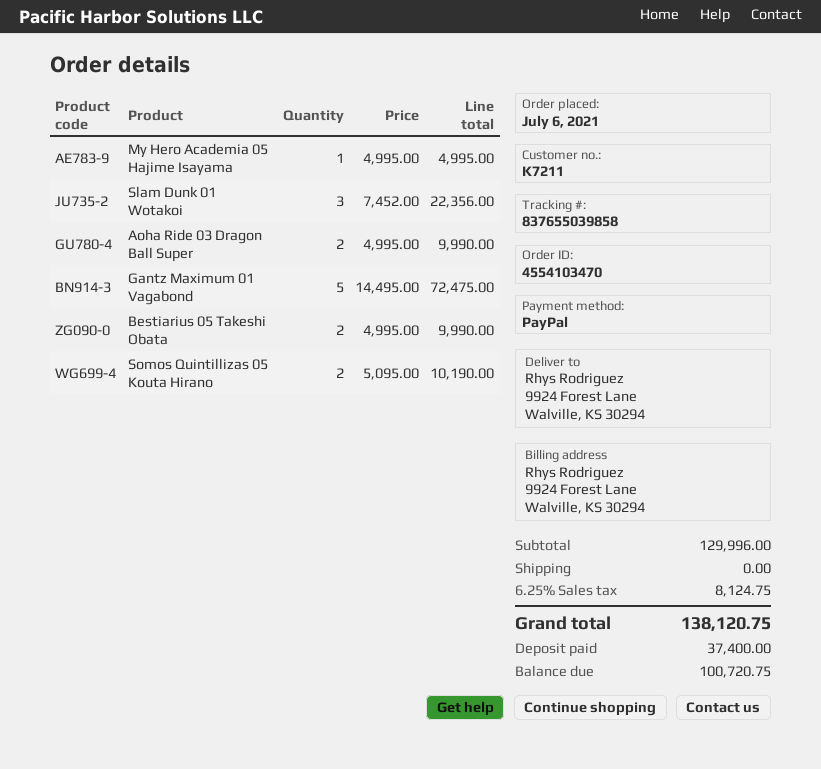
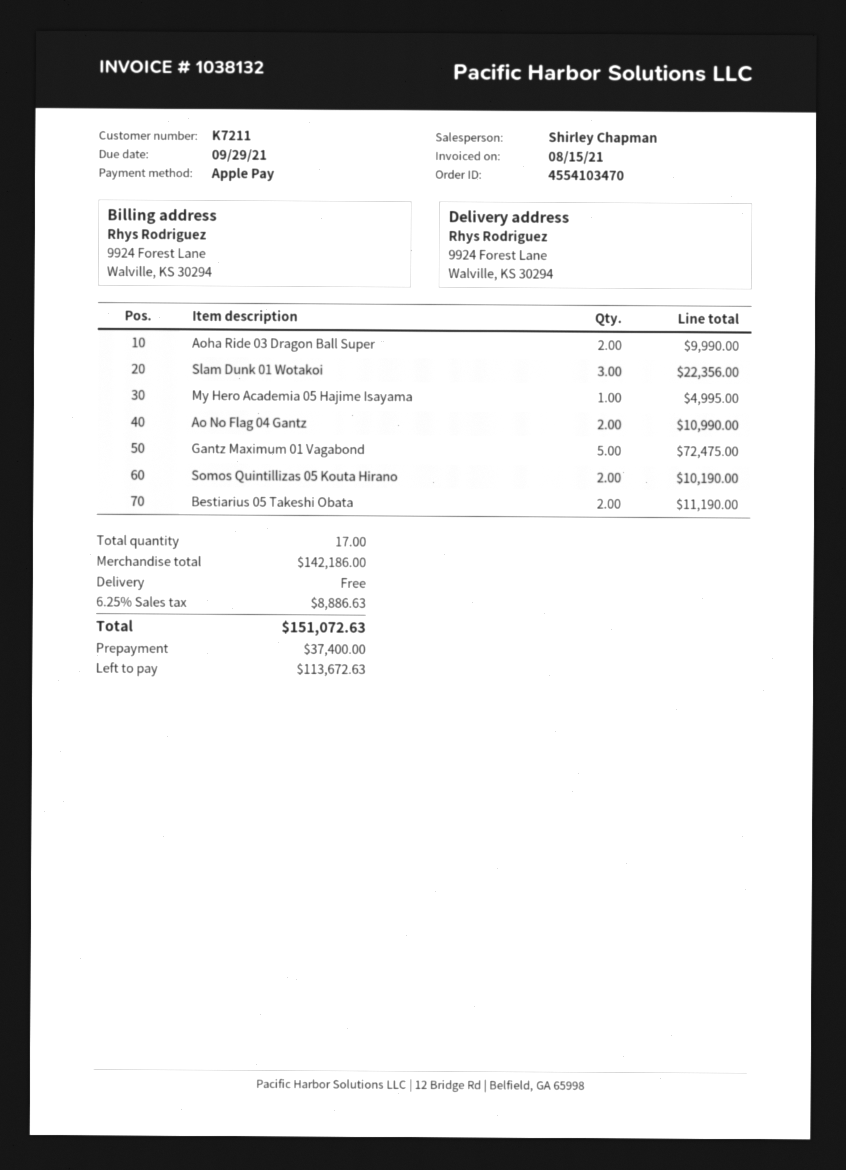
payment method: PayPal -> Apple Pay
Bestiarius 05 Takeshi Obata: 2 for 9990.00 -> 2 for 11190.00
Ao No Flag 04 Gantz: none -> 2 for 10990.00
subtotal: 129996.00 -> 142186.00
tax: 6.25% = 8124.75 -> 6.25% = 8886.63
total: 138120.75 -> 151072.63
balance: 100720.75 -> 113672.63

